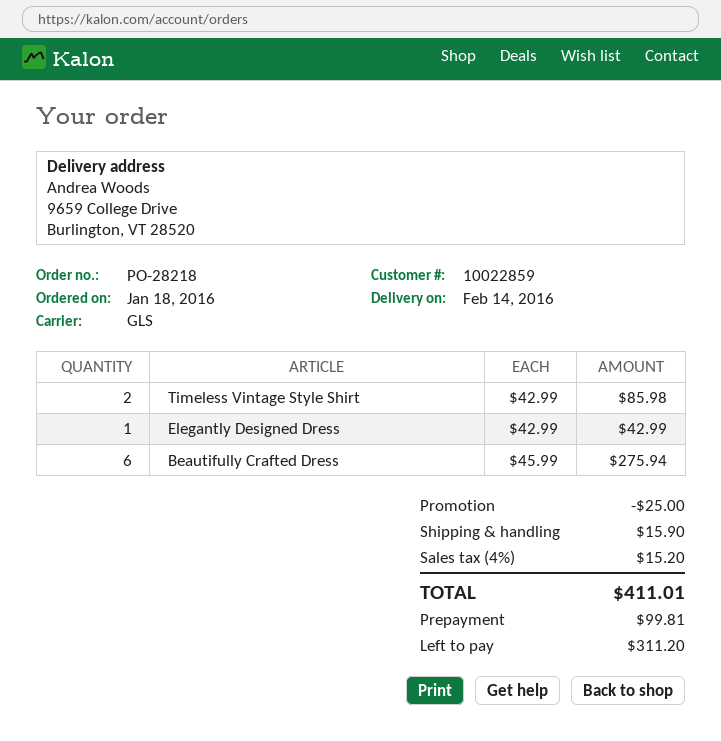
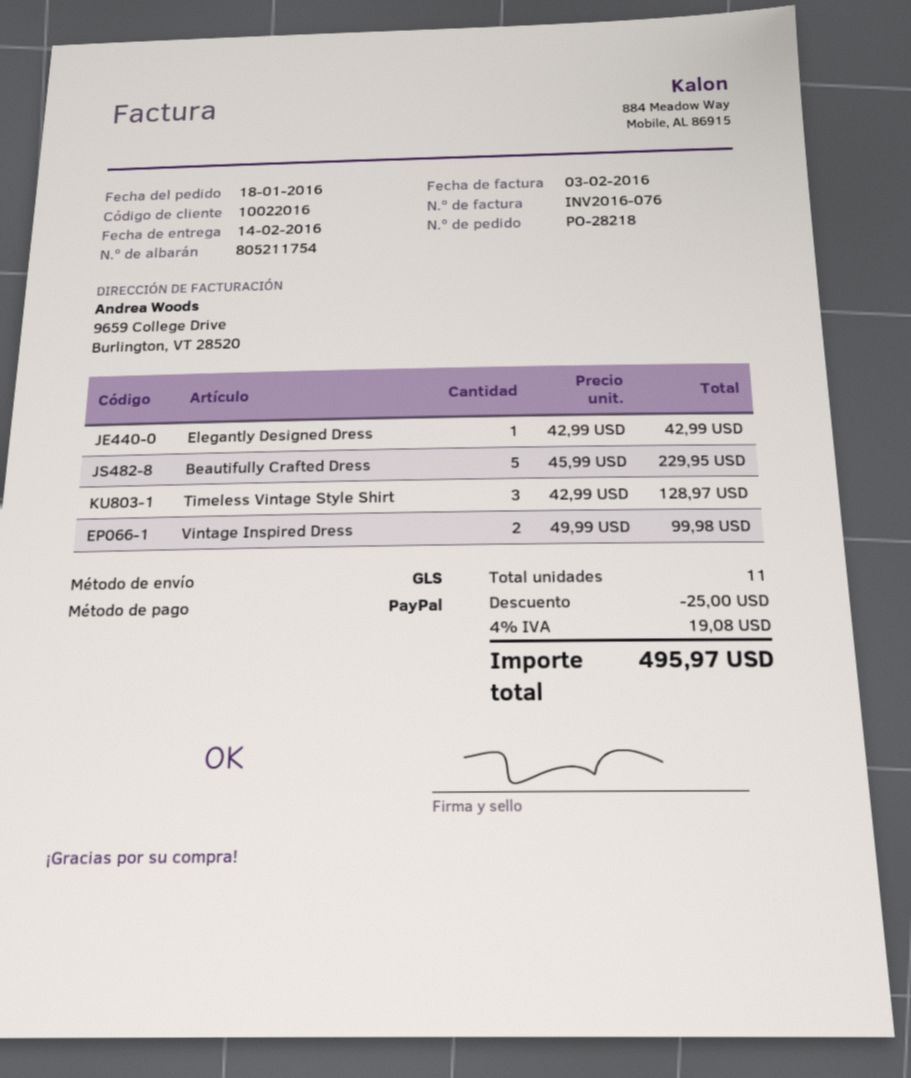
customer number: 10022859 -> 10022016
Timeless Vintage Style Shirt: 2 x 42.99 = 85.98 -> 3 x 42.99 = 128.97
Beautifully Crafted Dress: 6 x 45.99 = 275.94 -> 5 x 45.99 = 229.95
Vintage Inspired Dress: none -> 2 x 49.99 = 99.98
shipping: 15.90 -> none
tax: 4% = 15.20 -> 4% = 19.08
total: 411.01 -> 495.97

